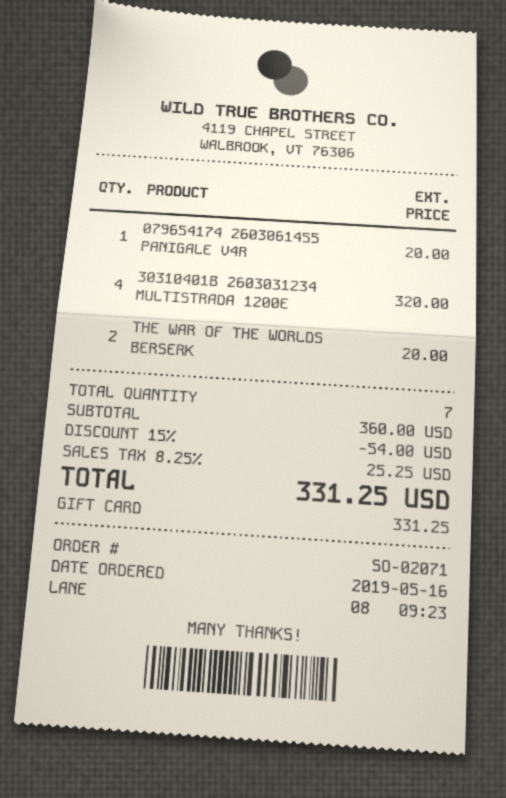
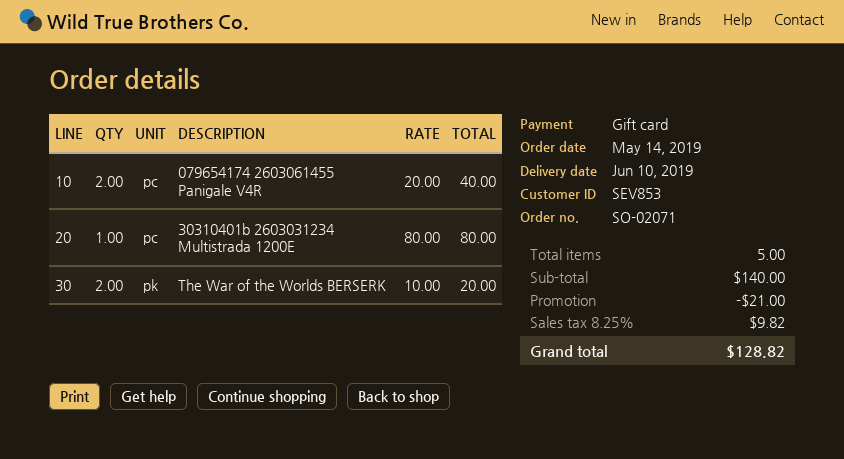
order date: 2019-05-16 -> 2019-05-14
079654174 2603061455 PANIGALE V4R: 1 for 20.00 -> 2 for 40.00
30310401B 2603031234 MULTISTRADA 1200E: 4 for 320.00 -> 1 for 80.00
total quantity: 7 -> 5
subtotal: 360.00 -> 140.00
discount: 54.00 -> 21.00
tax: 8.25% = 25.25 -> 8.25% = 9.82
total: 331.25 -> 128.82

